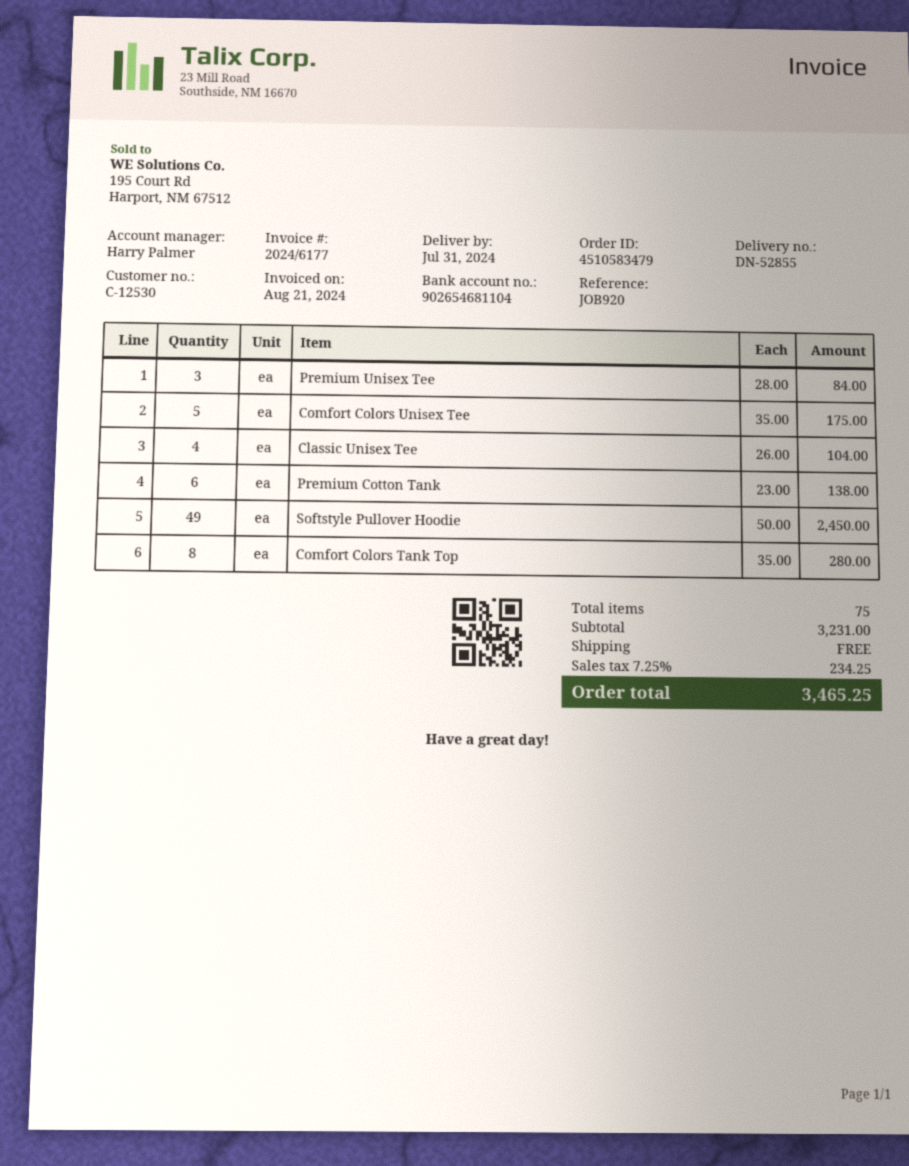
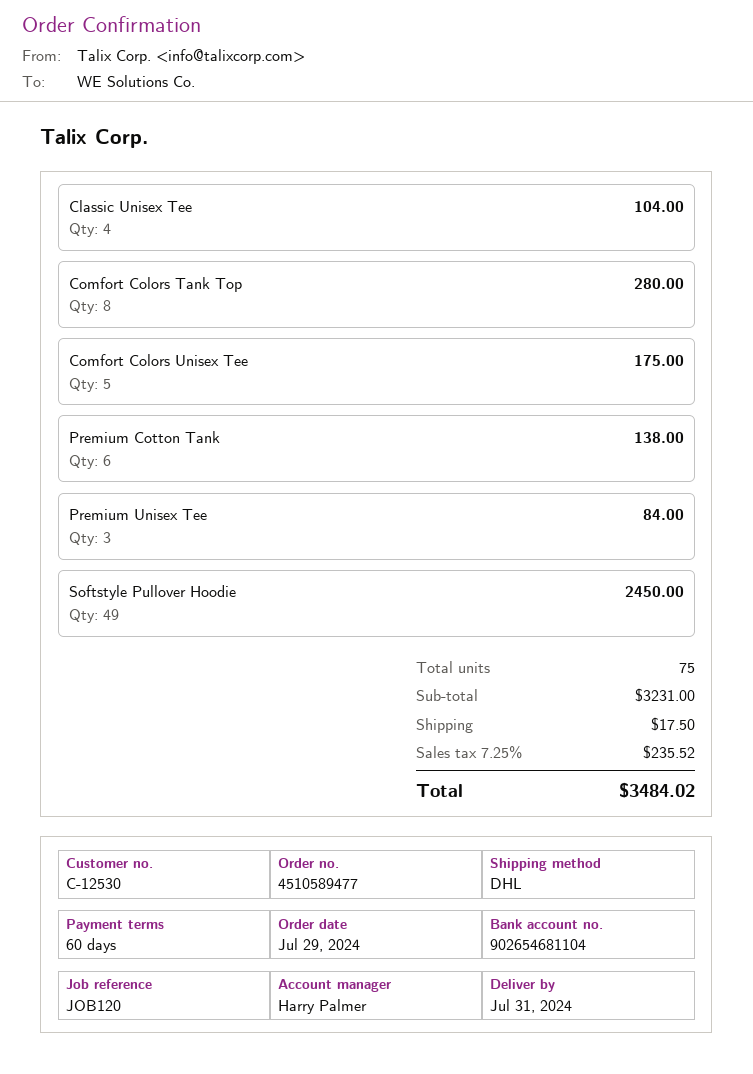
order number: 4510583479 -> 4510589477
reference: JOB920 -> JOB120
shipping: 0.00 -> 17.50
tax: 7.25% = 234.25 -> 7.25% = 235.52
total: 3465.25 -> 3484.02

